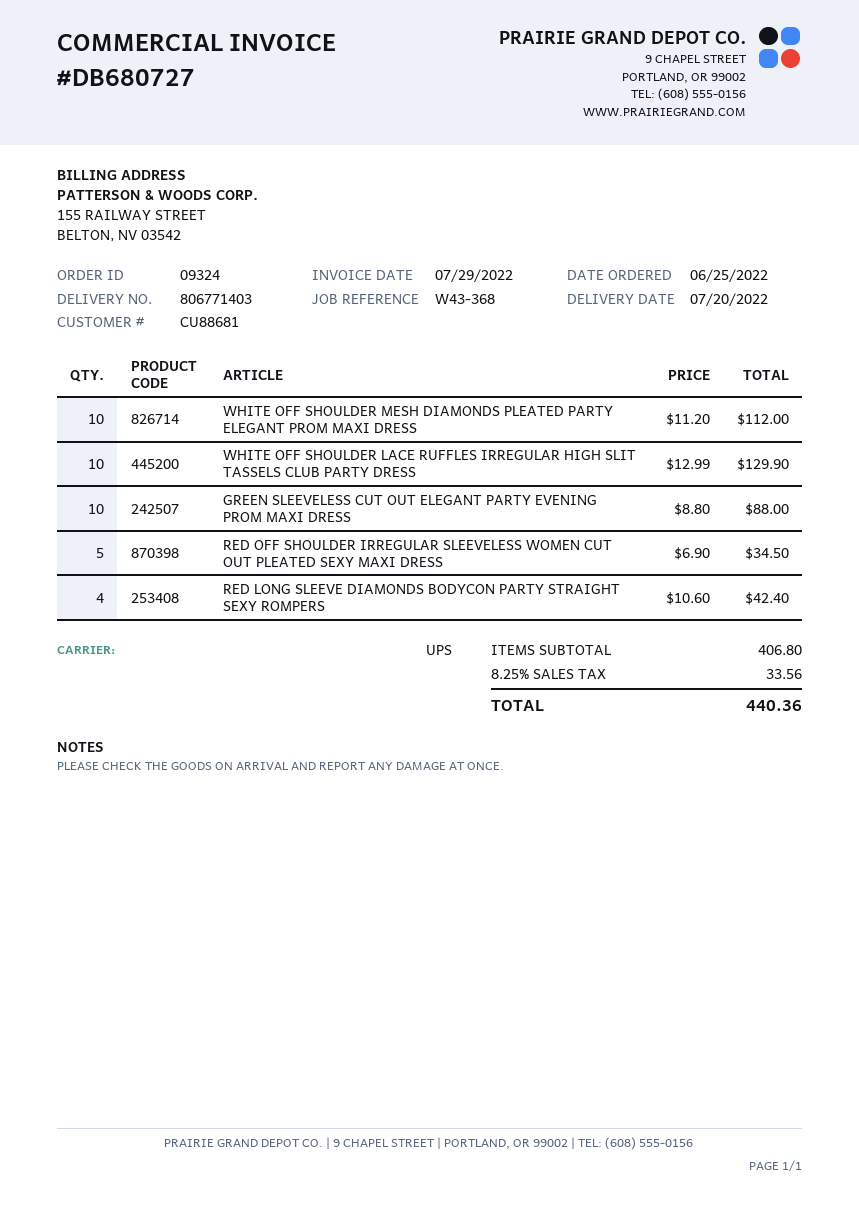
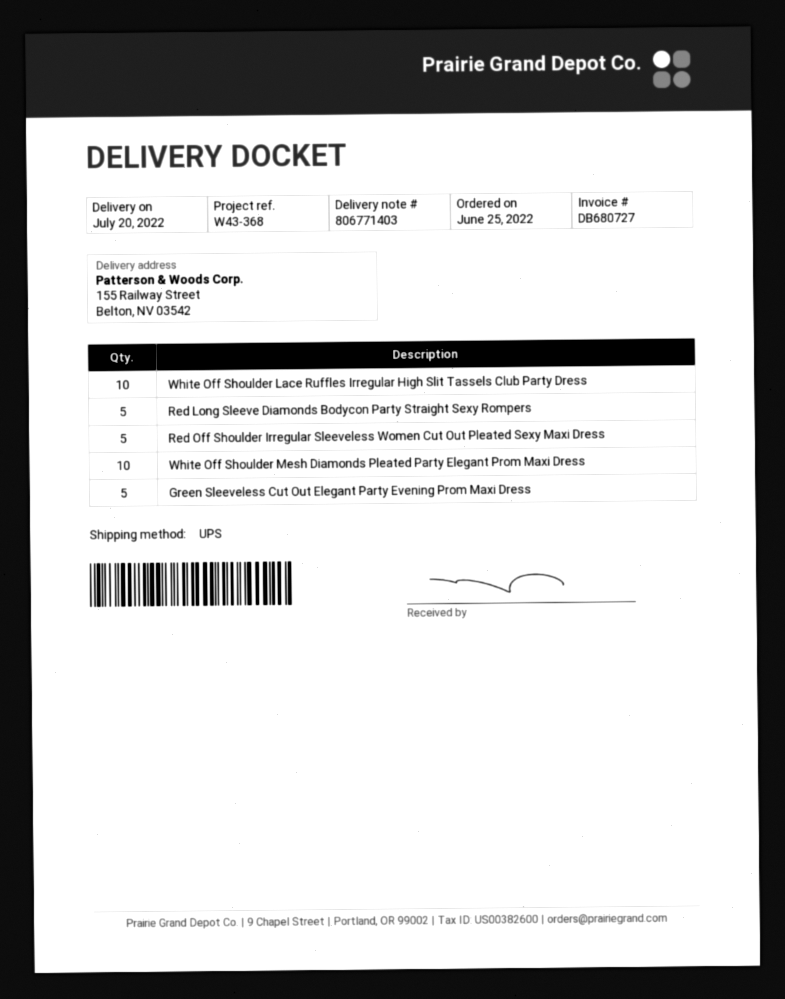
GREEN SLEEVELESS CUT OUT ELEGANT PARTY EVENING PROM MAXI DRESS: 10 -> 5
RED LONG SLEEVE DIAMONDS BODYCON PARTY STRAIGHT SEXY ROMPERS: 4 -> 5

